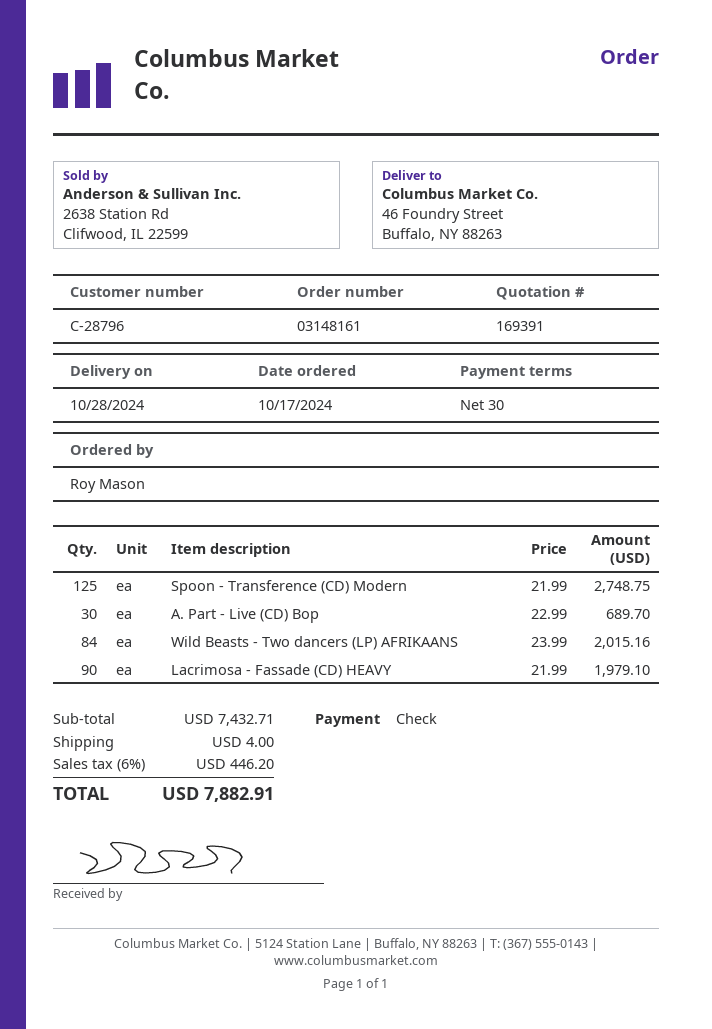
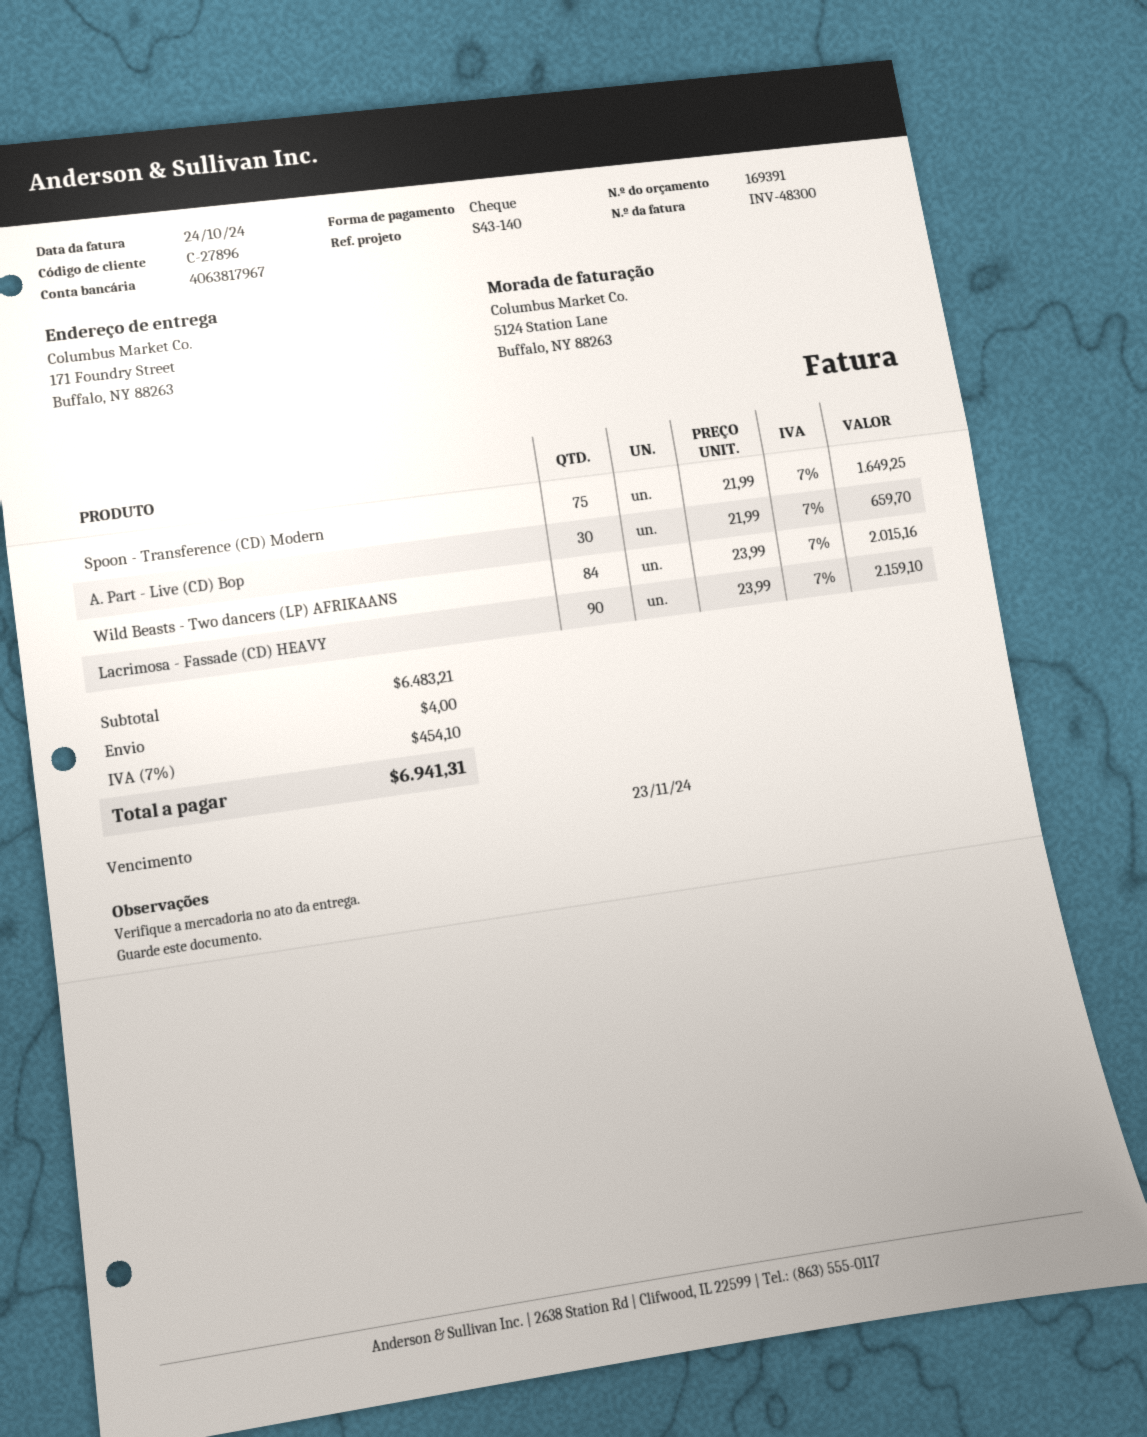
customer number: C-28796 -> C-27896
ship to: 46 Foundry Street, Buffalo, NY 88263 -> 171 Foundry Street, Buffalo, NY 88263
Spoon - Transference (CD) Modern: 125 x 21.99 = 2748.75 -> 75 x 21.99 = 1649.25
A. Part - Live (CD) Bop: 30 x 22.99 = 689.70 -> 30 x 21.99 = 659.70
Lacrimosa - Fassade (CD) HEAVY: 90 x 21.99 = 1979.10 -> 90 x 23.99 = 2159.10
subtotal: 7432.71 -> 6483.21
tax: 6% = 446.20 -> 7% = 454.10
total: 7882.91 -> 6941.31

